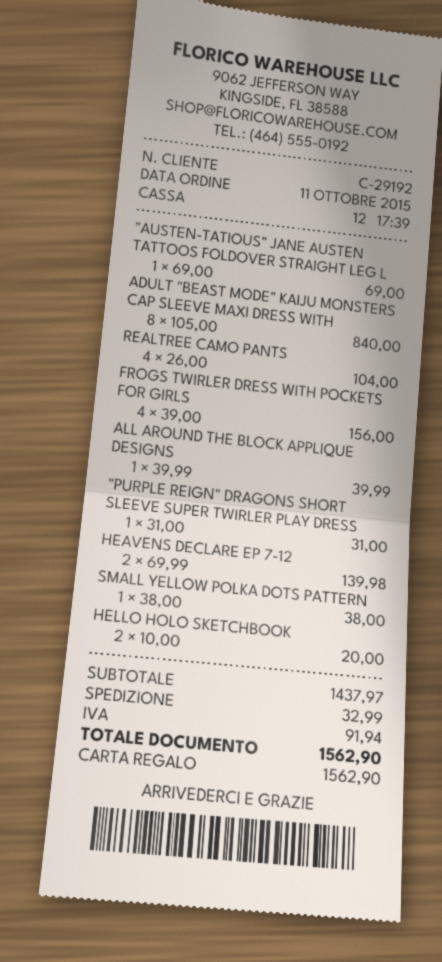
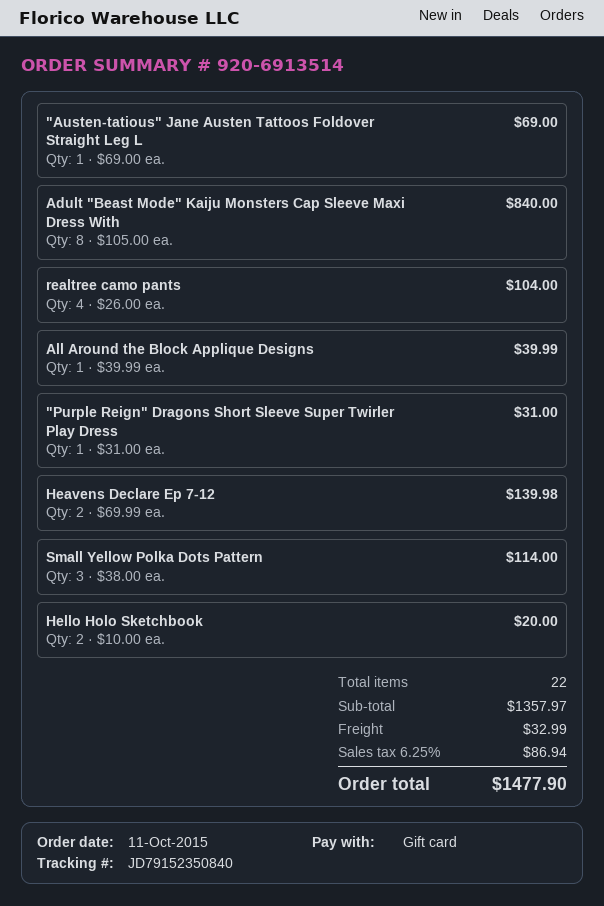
FROGS TWIRLER DRESS WITH POCKETS FOR GIRLS: 4 x 39.00 = 156.00 -> none
SMALL YELLOW POLKA DOTS PATTERN: 1 x 38.00 = 38.00 -> 3 x 38.00 = 114.00
subtotal: 1437.97 -> 1357.97
tax: 91.94 -> 86.94
total: 1562.90 -> 1477.90

